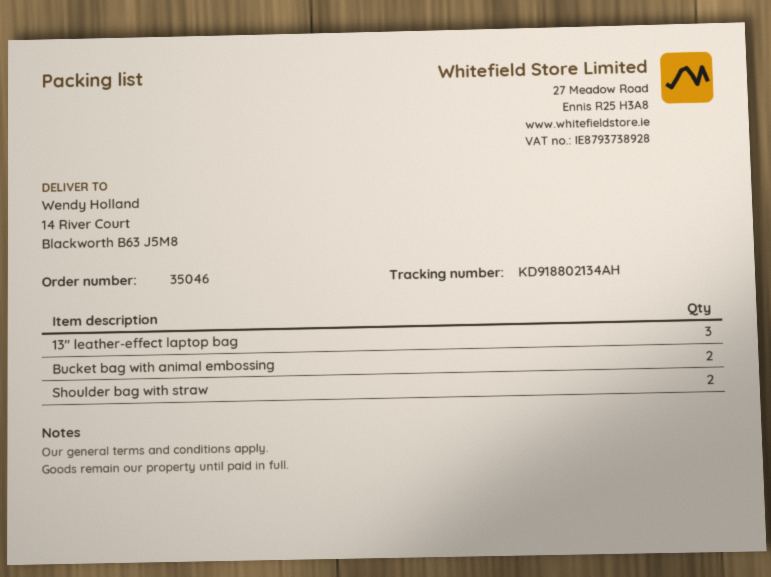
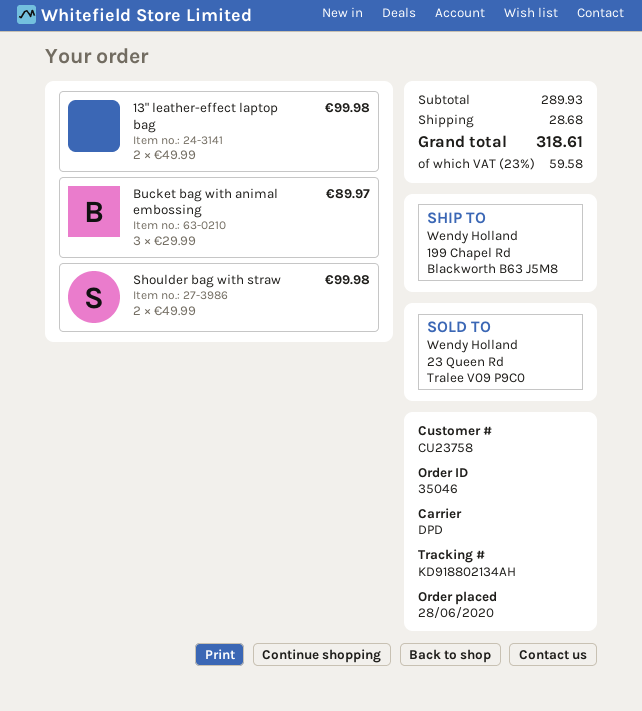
ship to: 14 River Court, Blackworth B63 J5M8 -> 199 Chapel Rd, Blackworth B63 J5M8
13" leather-effect laptop bag: 3 -> 2
Bucket bag with animal embossing: 2 -> 3

